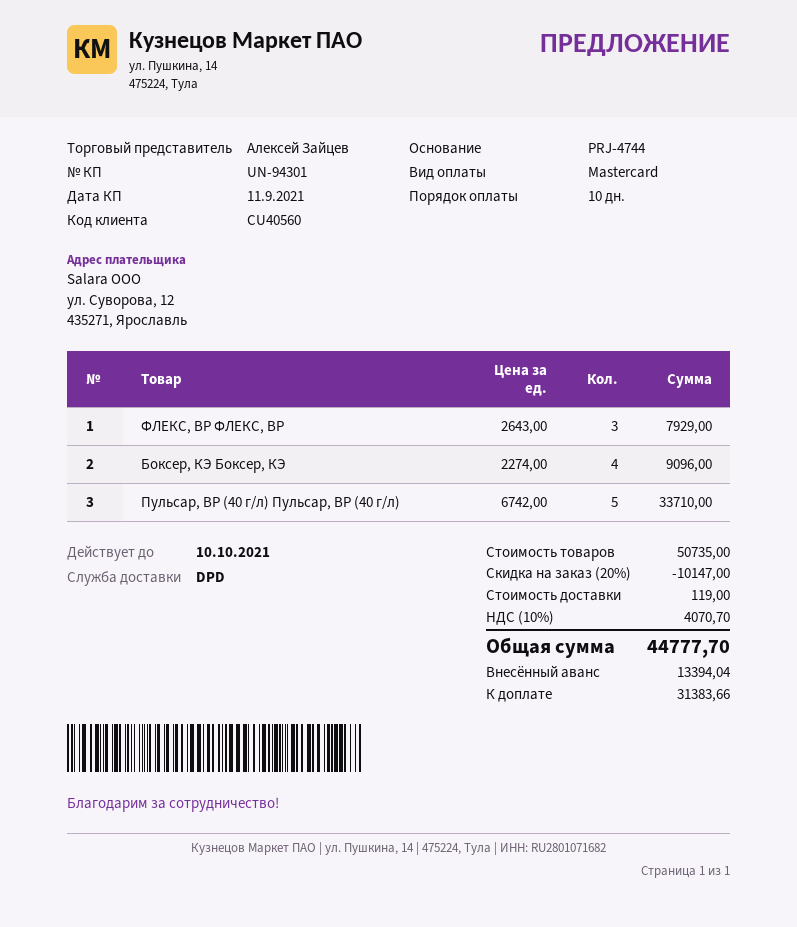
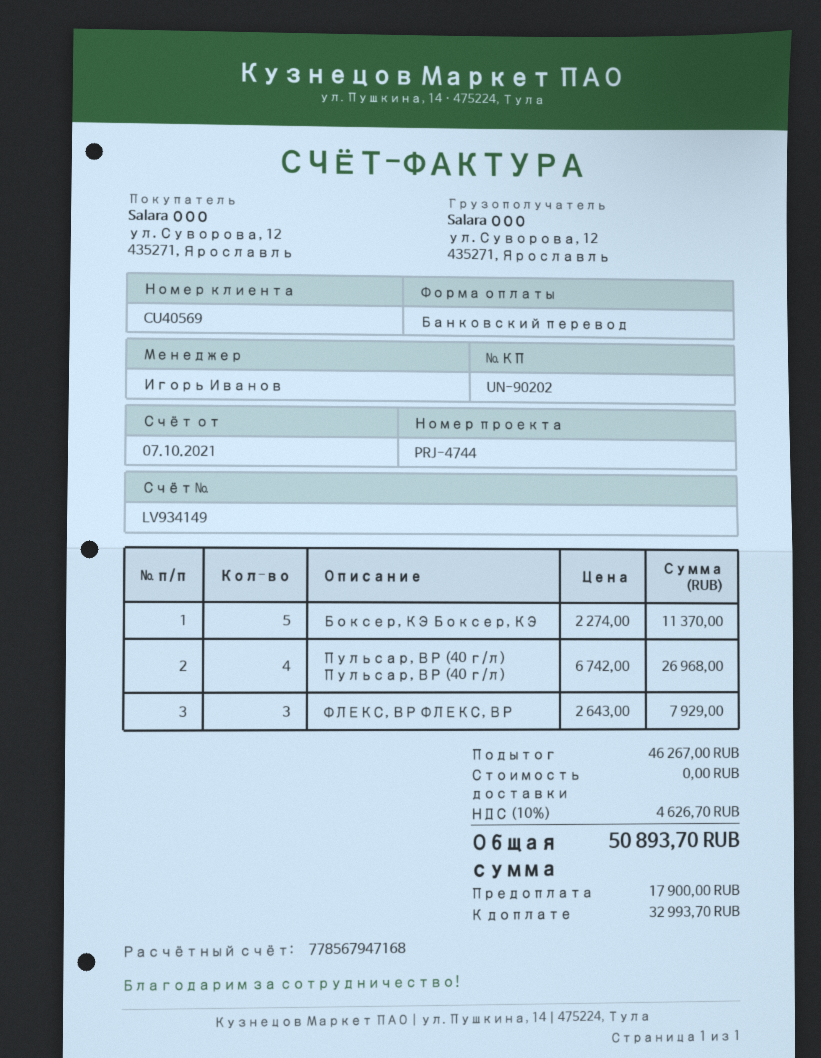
quote number: UN-94301 -> UN-90202
customer number: CU40560 -> CU40569
sales rep: Алексей Зайцев -> Игорь Иванов
payment method: Mastercard -> bank transfer
Боксер, КЭ Боксер, КЭ: 4 x 2274.00 = 9096.00 -> 5 x 2274.00 = 11370.00
Пульсар, ВР (40 г/л) Пульсар, ВР (40 г/л): 5 x 6742.00 = 33710.00 -> 4 x 6742.00 = 26968.00
subtotal: 50735.00 -> 46267.00
discount: 20% = 10147.00 -> none
shipping: 119.00 -> 0.00
tax: 10% = 4070.70 -> 10% = 4626.70
total: 44777.70 -> 50893.70
deposit: 13394.04 -> 17900.00
balance: 31383.66 -> 32993.70

